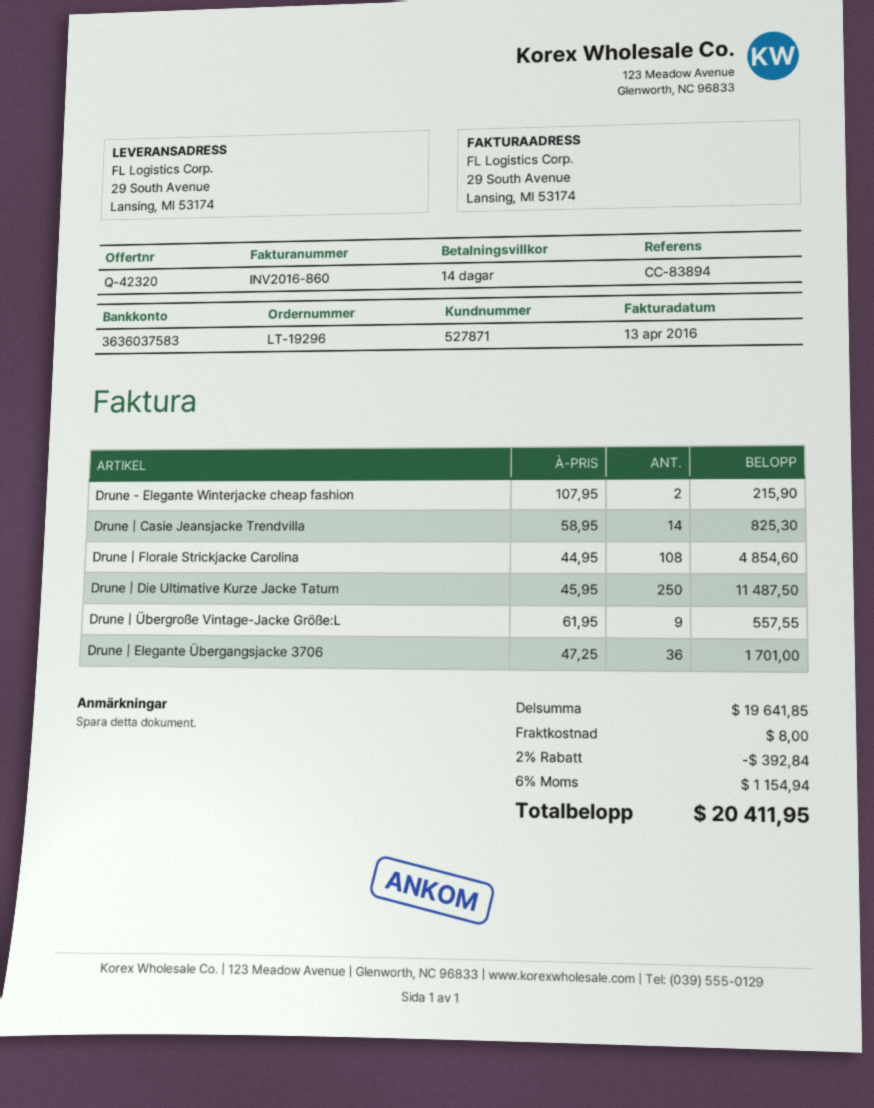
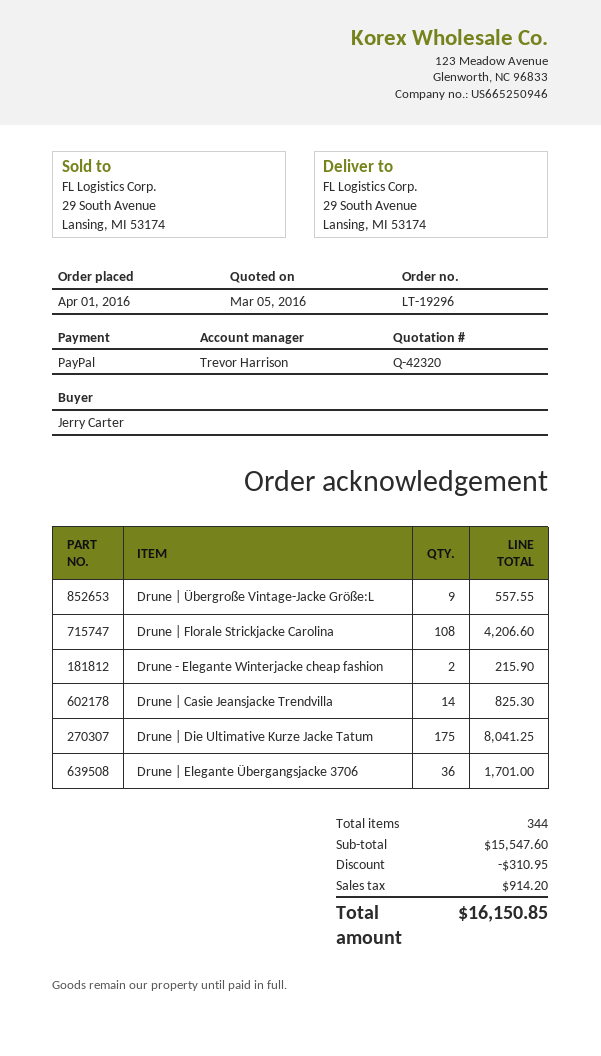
Drune | Florale Strickjacke Carolina: 108 for 4854.60 -> 108 for 4206.60
Drune | Die Ultimative Kurze Jacke Tatum: 250 for 11487.50 -> 175 for 8041.25
subtotal: 19641.85 -> 15547.60
discount: 392.84 -> 310.95
shipping: 8.00 -> none
tax: 1154.94 -> 914.20
total: 20411.95 -> 16150.85

